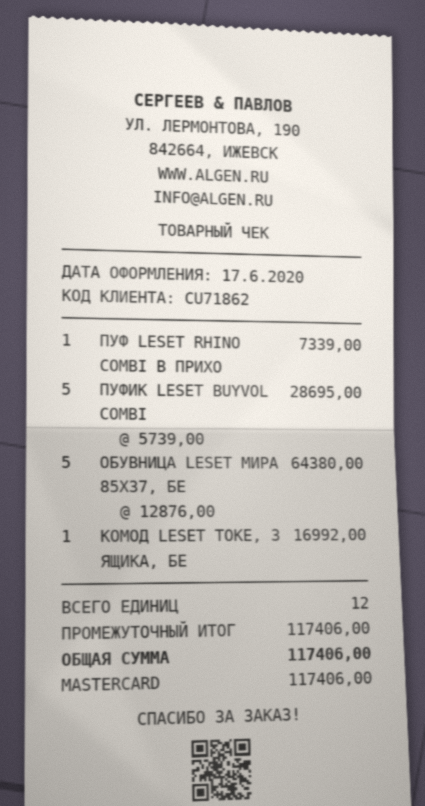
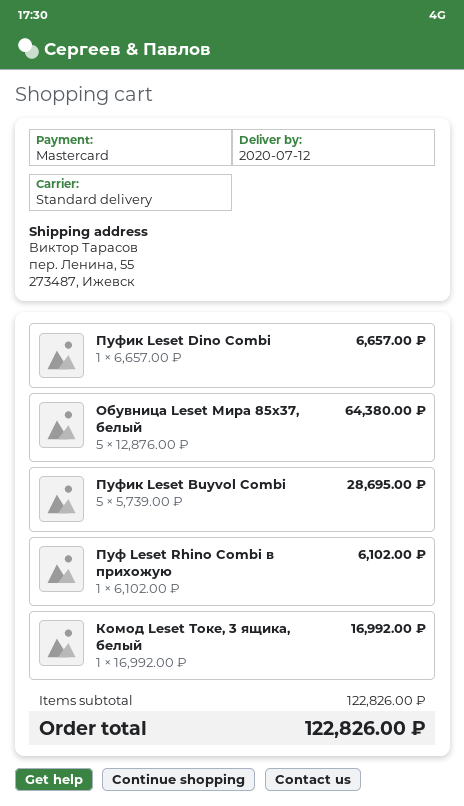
ПУФ LESET RHINO COMBI В ПРИХО: 1 x 7339.00 = 7339.00 -> 1 x 6102.00 = 6102.00
Пуфик Leset Dino Combi: none -> 1 x 6657.00 = 6657.00
subtotal: 117406.00 -> 122826.00
total: 117406.00 -> 122826.00

